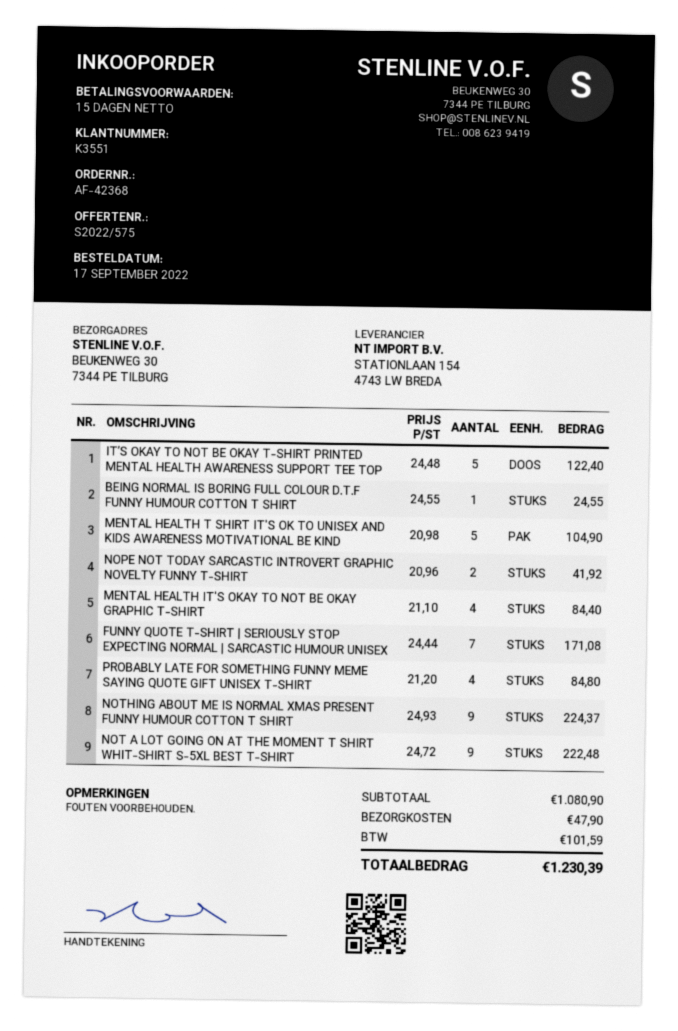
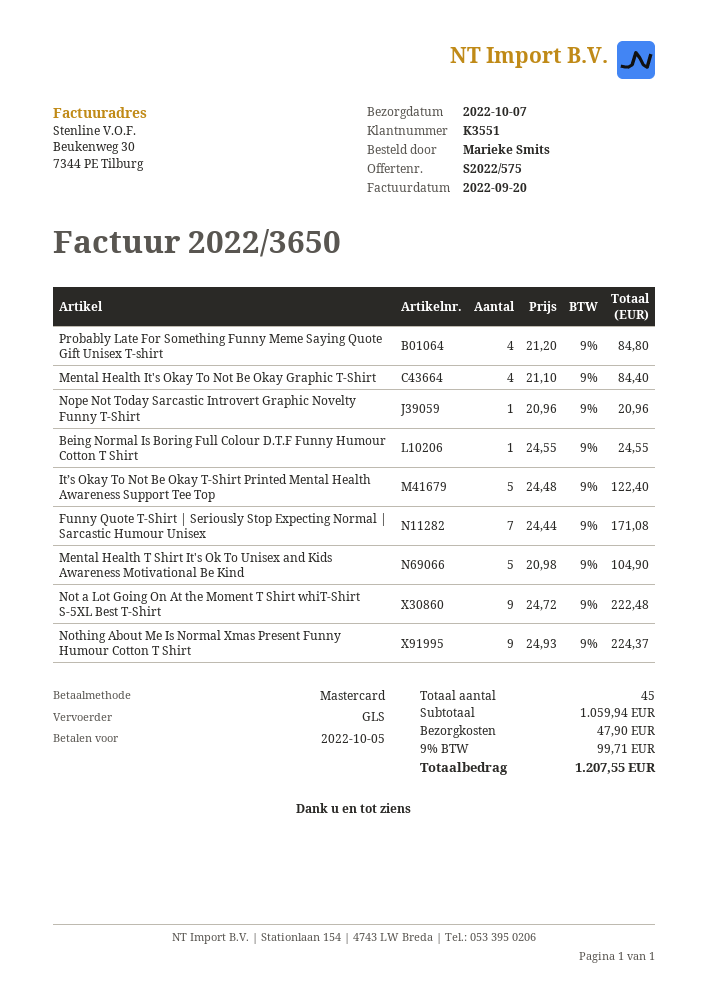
NOPE NOT TODAY SARCASTIC INTROVERT GRAPHIC NOVELTY FUNNY T-SHIRT: 2 x 20.96 = 41.92 -> 1 x 20.96 = 20.96
subtotal: 1080.90 -> 1059.94
tax: 101.59 -> 99.71
total: 1230.39 -> 1207.55

